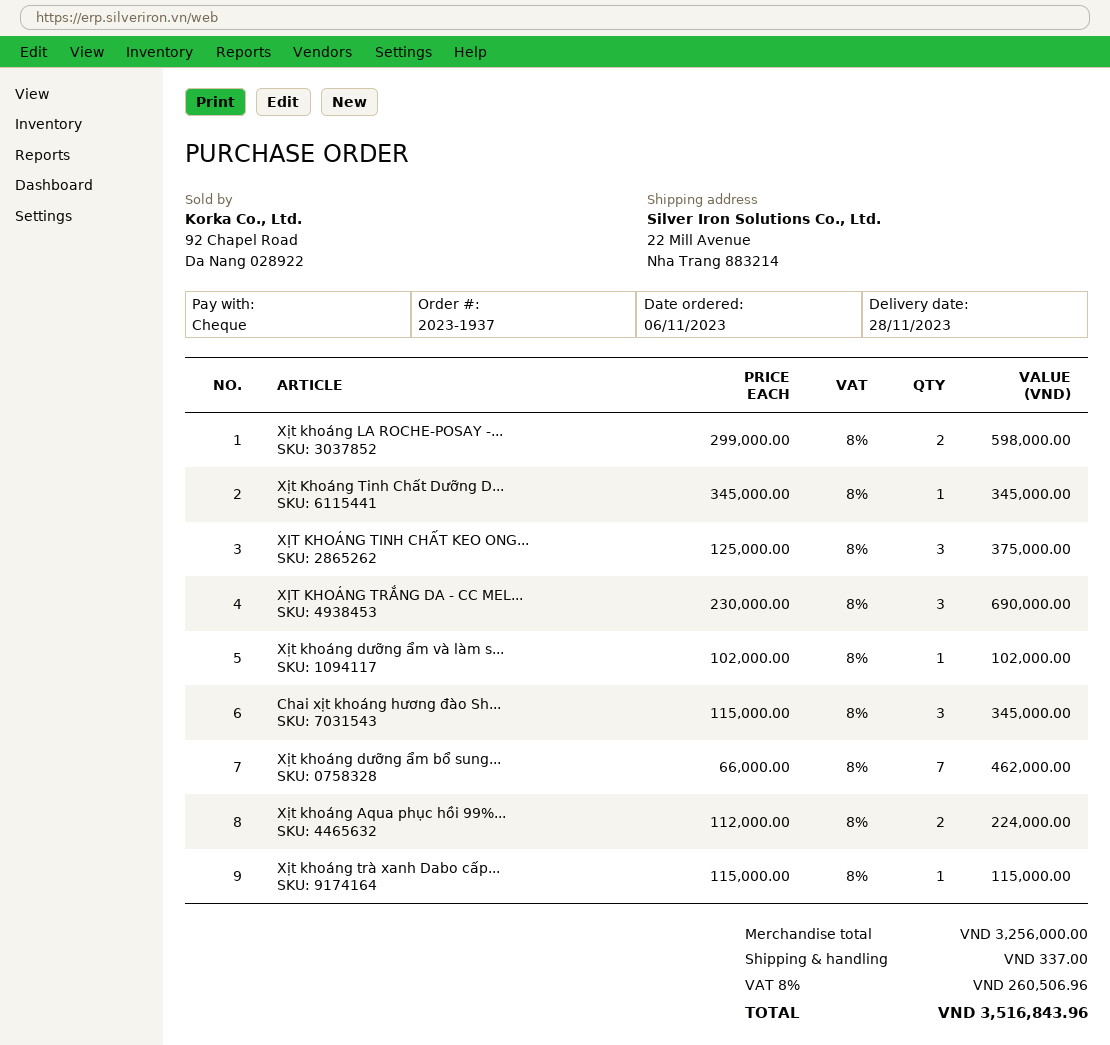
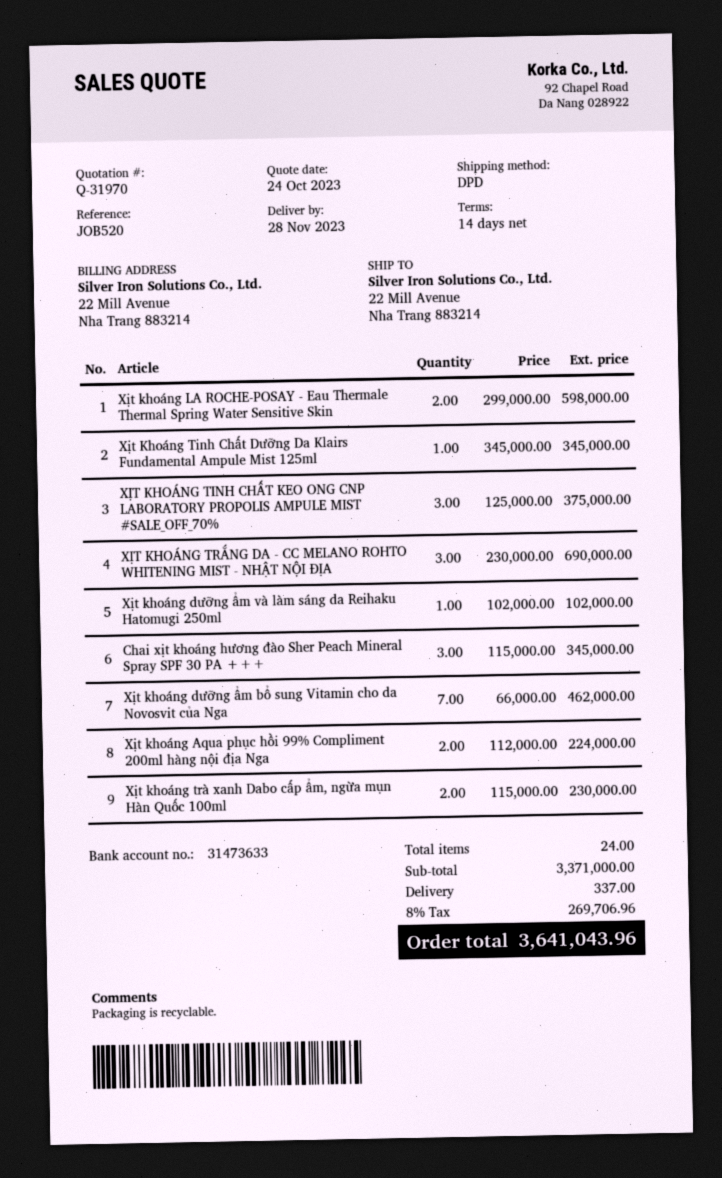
Xịt khoáng trà xanh Dabo cấp...: 1 x 115000.00 = 115000.00 -> 2 x 115000.00 = 230000.00
subtotal: 3256000.00 -> 3371000.00
tax: 8% = 260506.96 -> 8% = 269706.96
total: 3516843.96 -> 3641043.96

